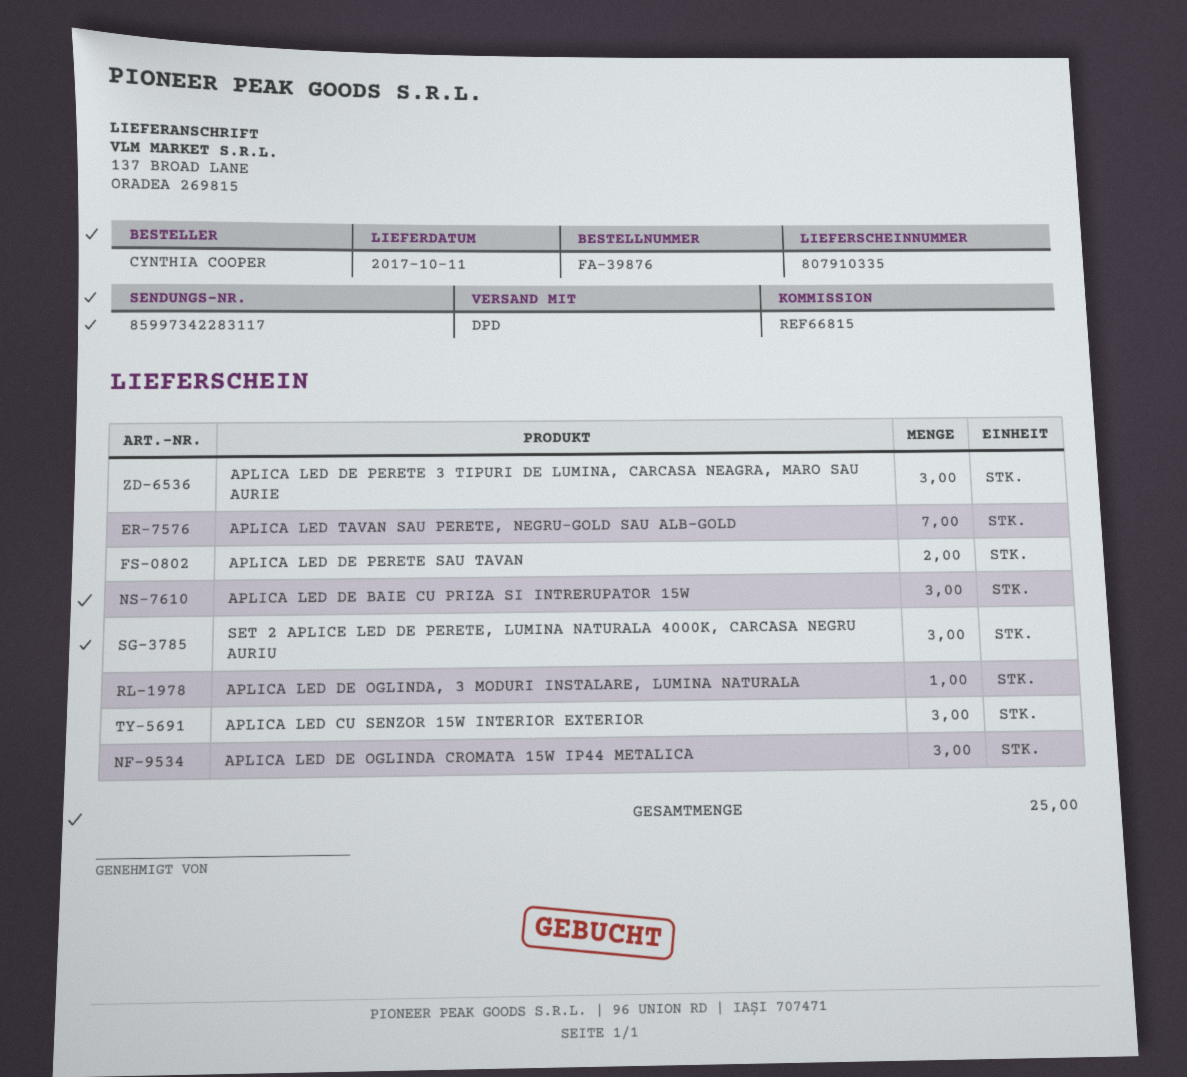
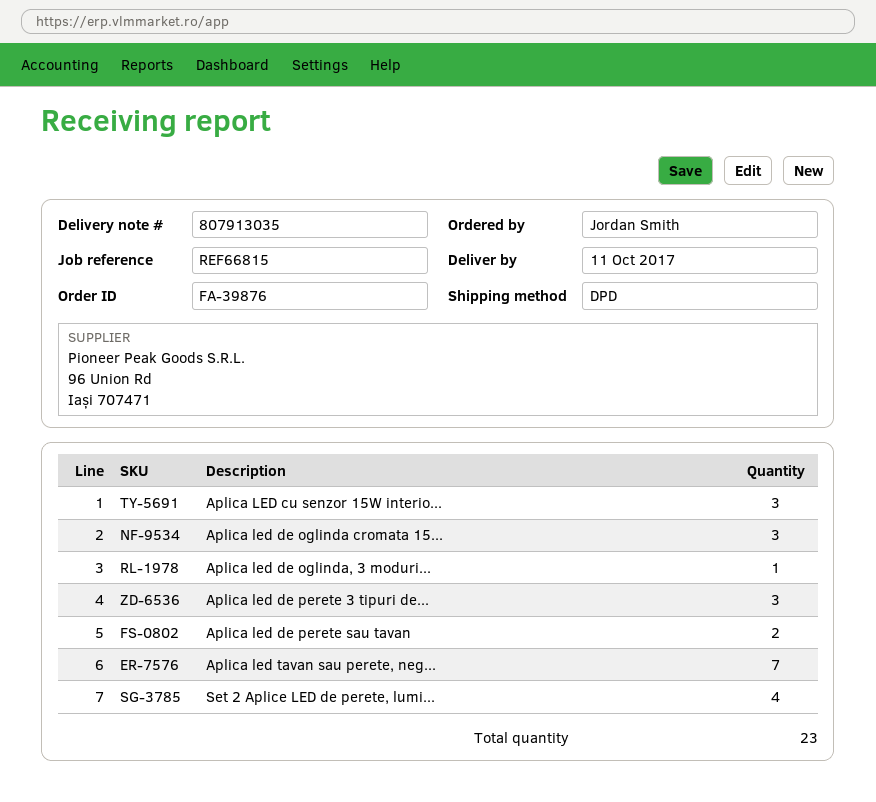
delivery note number: 807910335 -> 807913035
ordered by: CYNTHIA COOPER -> Jordan Smith
APLICA LED DE BAIE CU PRIZA SI INTRERUPATOR 15W: 3 -> none
SET 2 APLICE LED DE PERETE, LUMINA NATURALA 4000K, CARCASA NEGRU AURIU: 3 -> 4
total quantity: 25 -> 23

